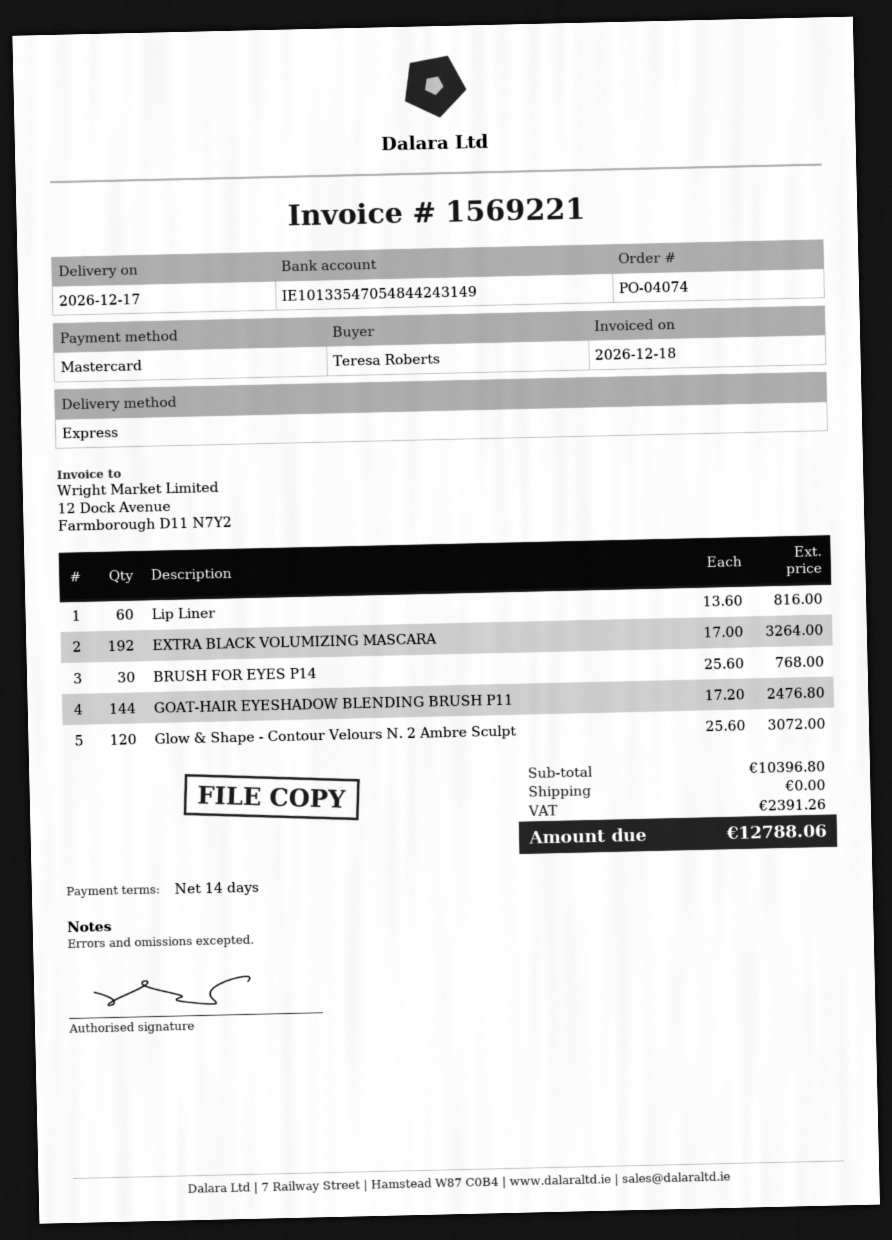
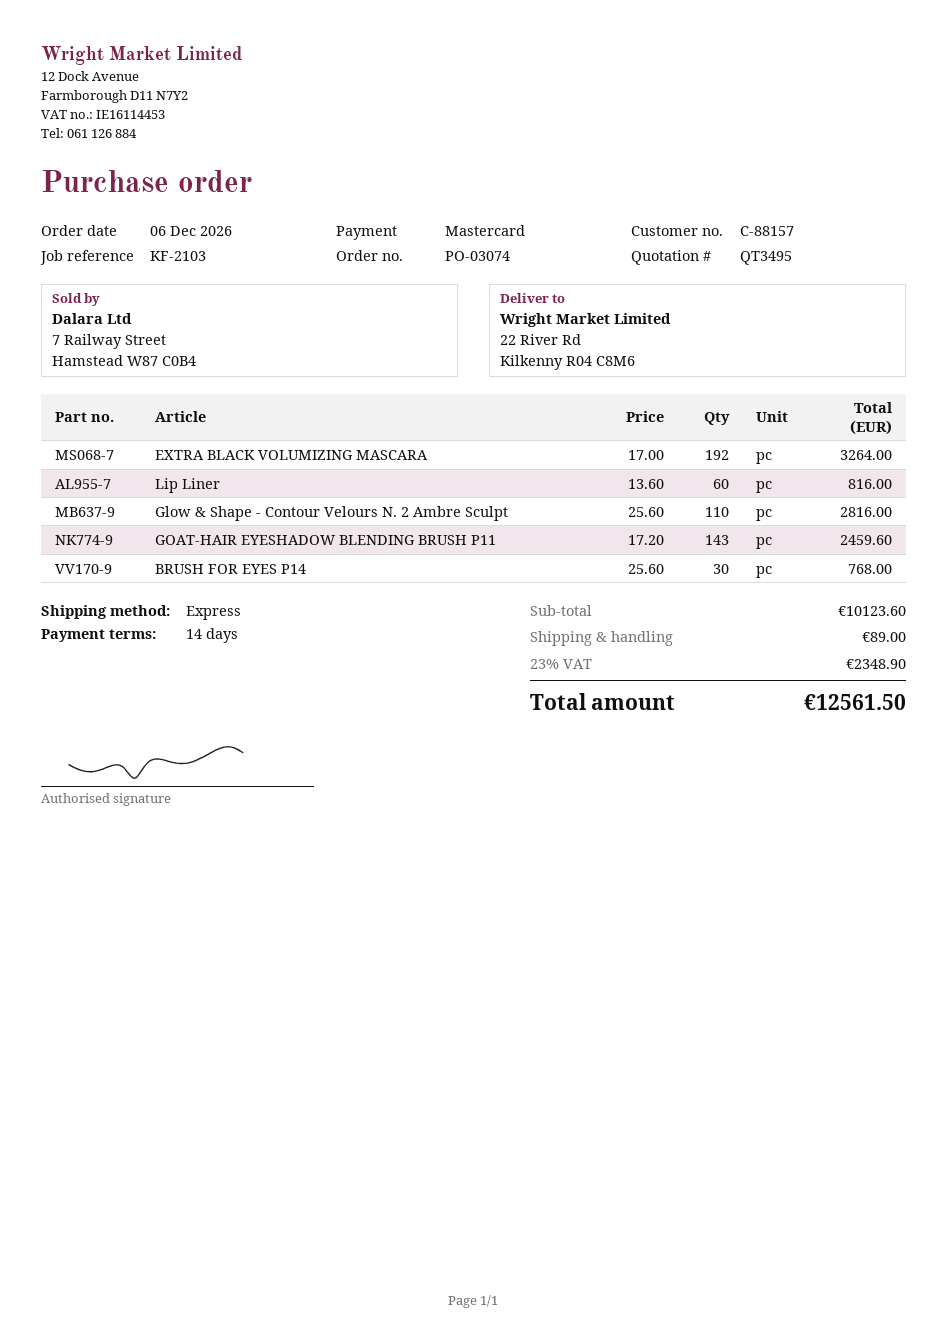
order number: PO-04074 -> PO-03074
GOAT-HAIR EYESHADOW BLENDING BRUSH P11: 144 x 17.20 = 2476.80 -> 143 x 17.20 = 2459.60
Glow & Shape - Contour Velours N. 2 Ambre Sculpt: 120 x 25.60 = 3072.00 -> 110 x 25.60 = 2816.00
subtotal: 10396.80 -> 10123.60
shipping: 0.00 -> 89.00
tax: 2391.26 -> 2348.90
total: 12788.06 -> 12561.50

